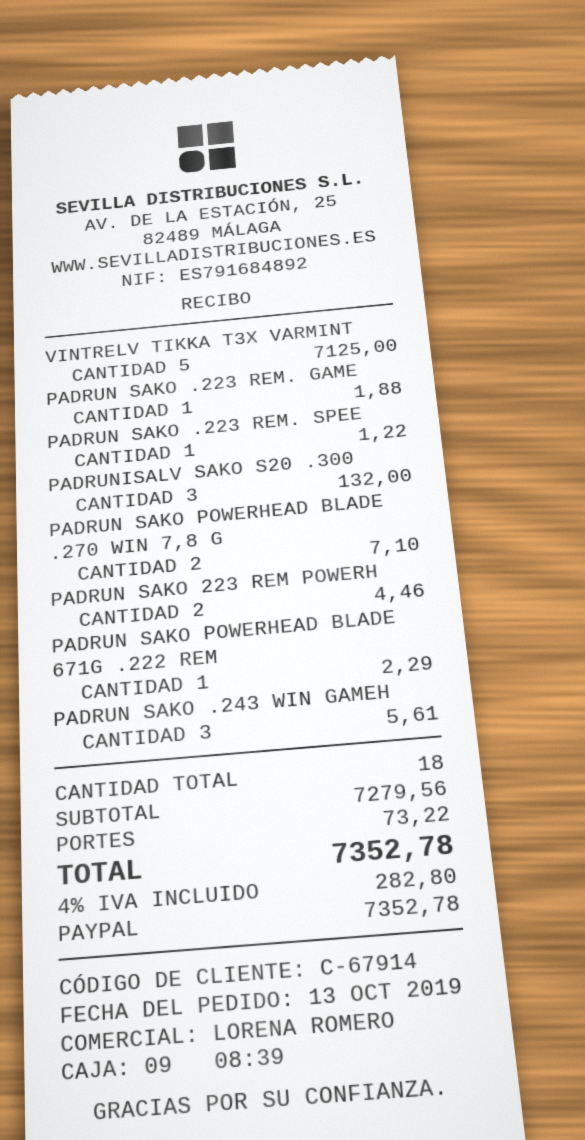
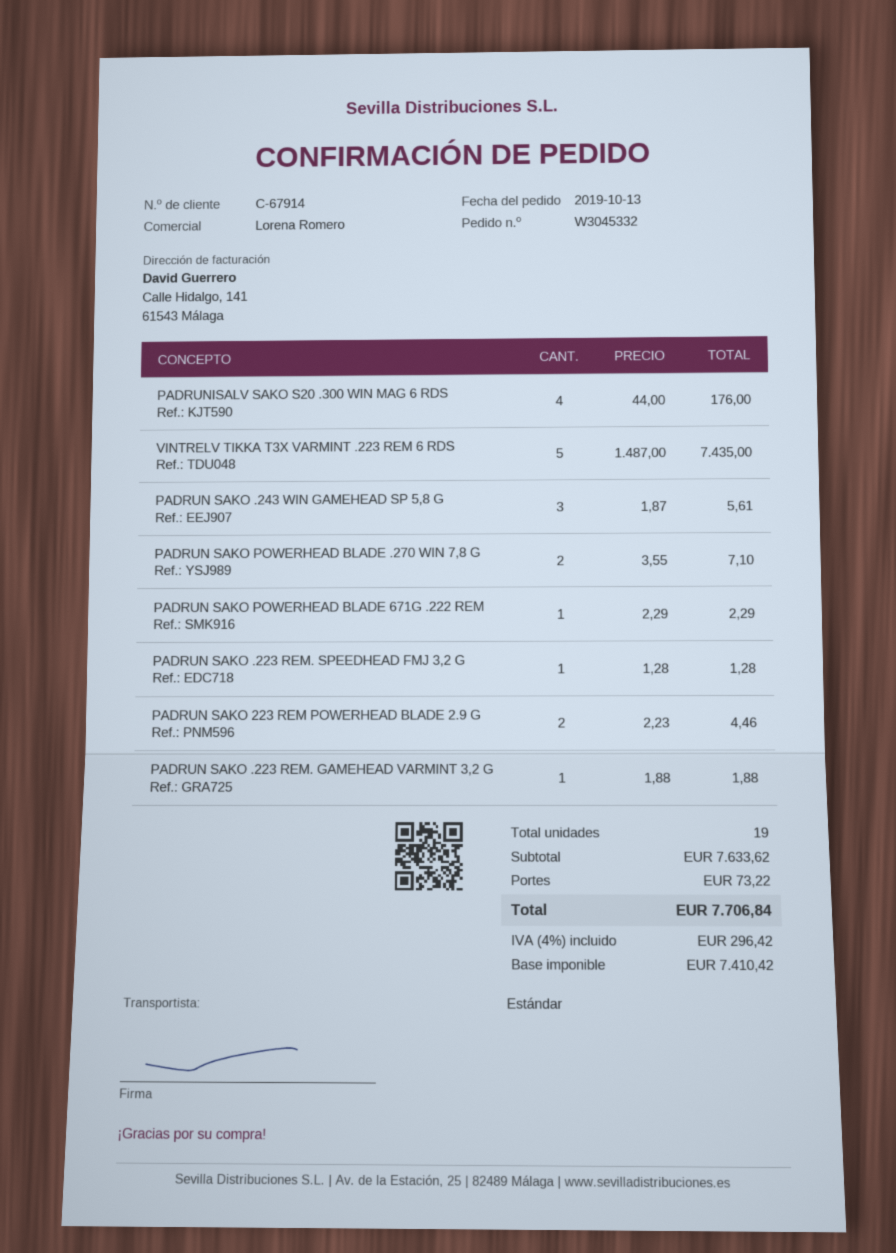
VINTRELV TIKKA T3X VARMINT: 5 for 7125.00 -> 5 for 7435.00
PADRUN SAKO .223 REM. SPEE: 1 for 1.22 -> 1 for 1.28
PADRUNISALV SAKO S20 .300: 3 for 132.00 -> 4 for 176.00
total quantity: 18 -> 19
subtotal: 7279.56 -> 7633.62
tax: 4% = 282.80 -> 4% = 296.42
total: 7352.78 -> 7706.84

